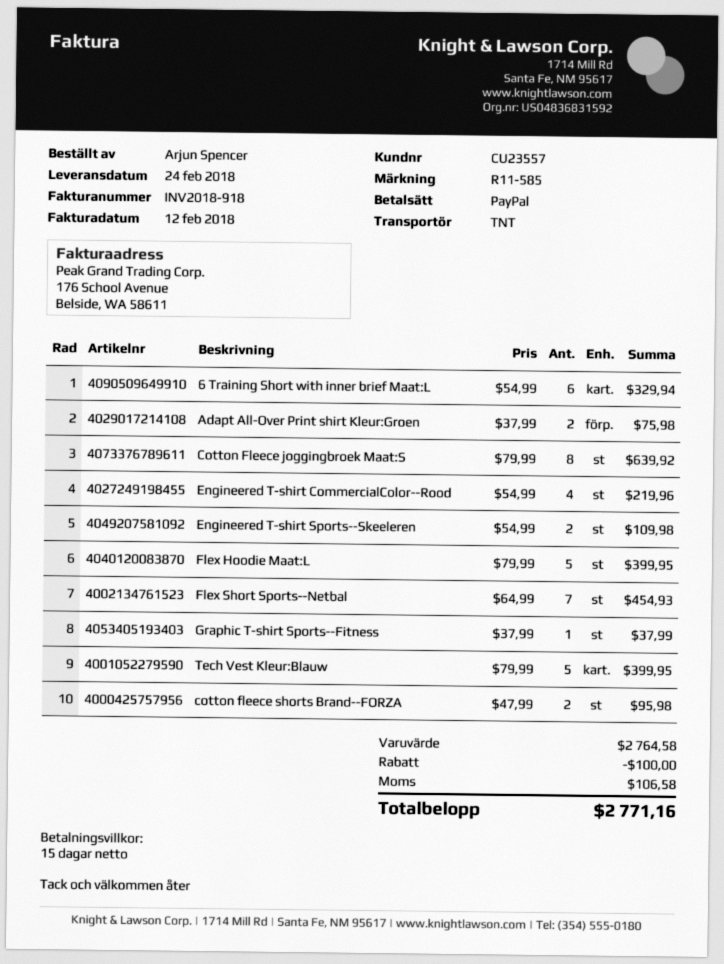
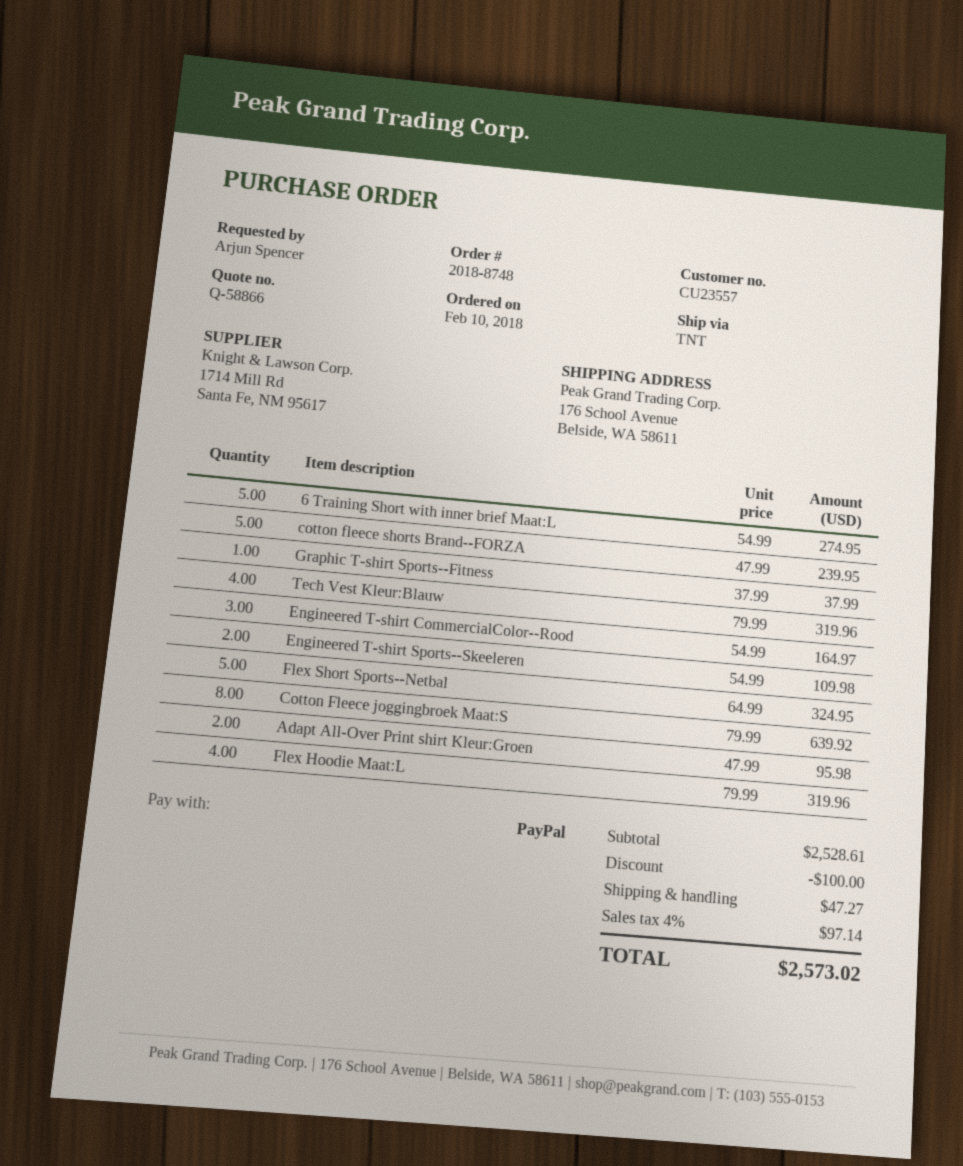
6 Training Short with inner brief Maat:L: 6 x 54.99 = 329.94 -> 5 x 54.99 = 274.95
Adapt All-Over Print shirt Kleur:Groen: 2 x 37.99 = 75.98 -> 2 x 47.99 = 95.98
Engineered T-shirt CommercialColor--Rood: 4 x 54.99 = 219.96 -> 3 x 54.99 = 164.97
Flex Hoodie Maat:L: 5 x 79.99 = 399.95 -> 4 x 79.99 = 319.96
Flex Short Sports--Netbal: 7 x 64.99 = 454.93 -> 5 x 64.99 = 324.95
Tech Vest Kleur:Blauw: 5 x 79.99 = 399.95 -> 4 x 79.99 = 319.96
cotton fleece shorts Brand--FORZA: 2 x 47.99 = 95.98 -> 5 x 47.99 = 239.95
subtotal: 2764.58 -> 2528.61
shipping: none -> 47.27
tax: 106.58 -> 97.14
total: 2771.16 -> 2573.02

